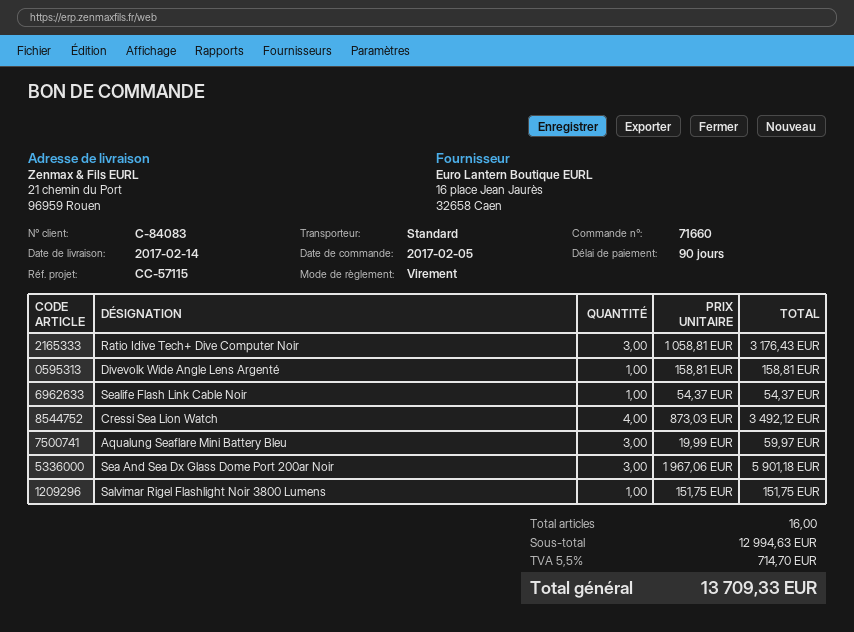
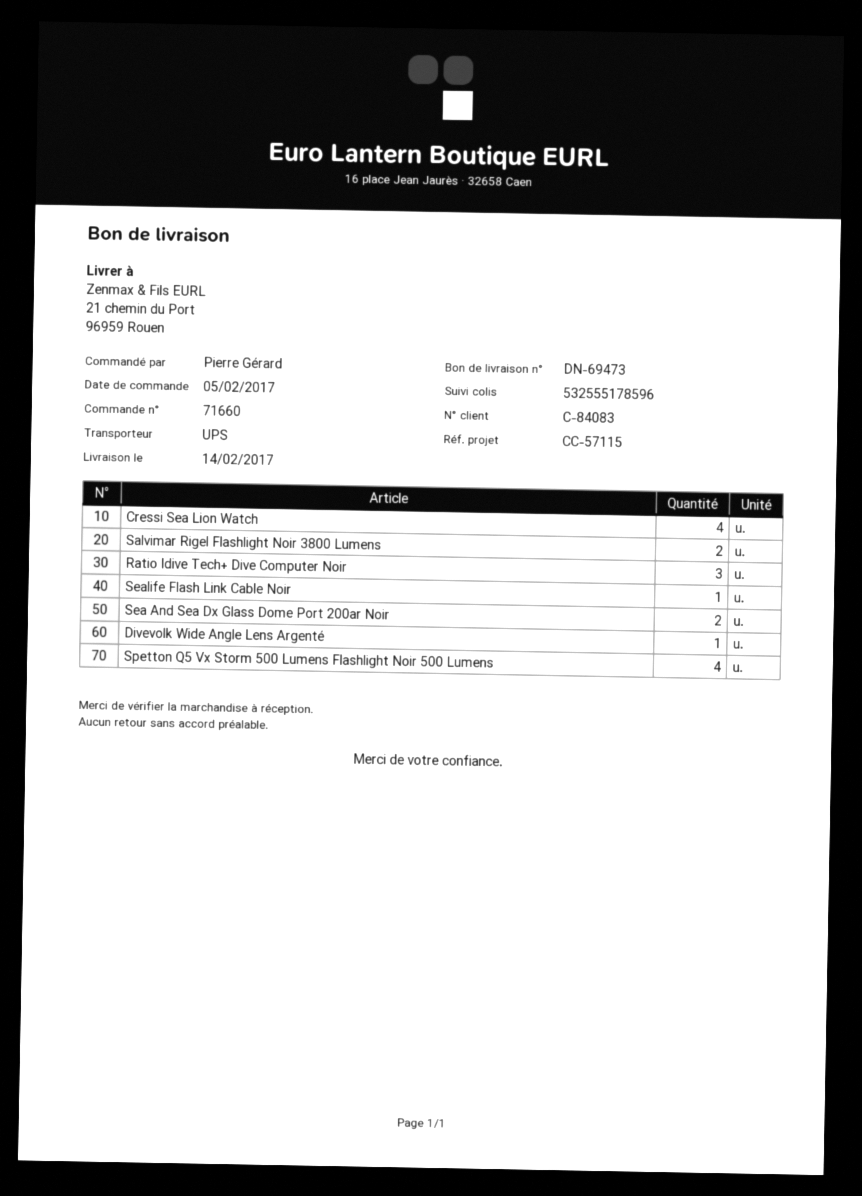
shipping method: standard -> UPS
Aqualung Seaflare Mini Battery Bleu: 3 -> none
Sea And Sea Dx Glass Dome Port 200ar Noir: 3 -> 2
Salvimar Rigel Flashlight Noir 3800 Lumens: 1 -> 2
Spetton Q5 Vx Storm 500 Lumens Flashlight Noir 500 Lumens: none -> 4

